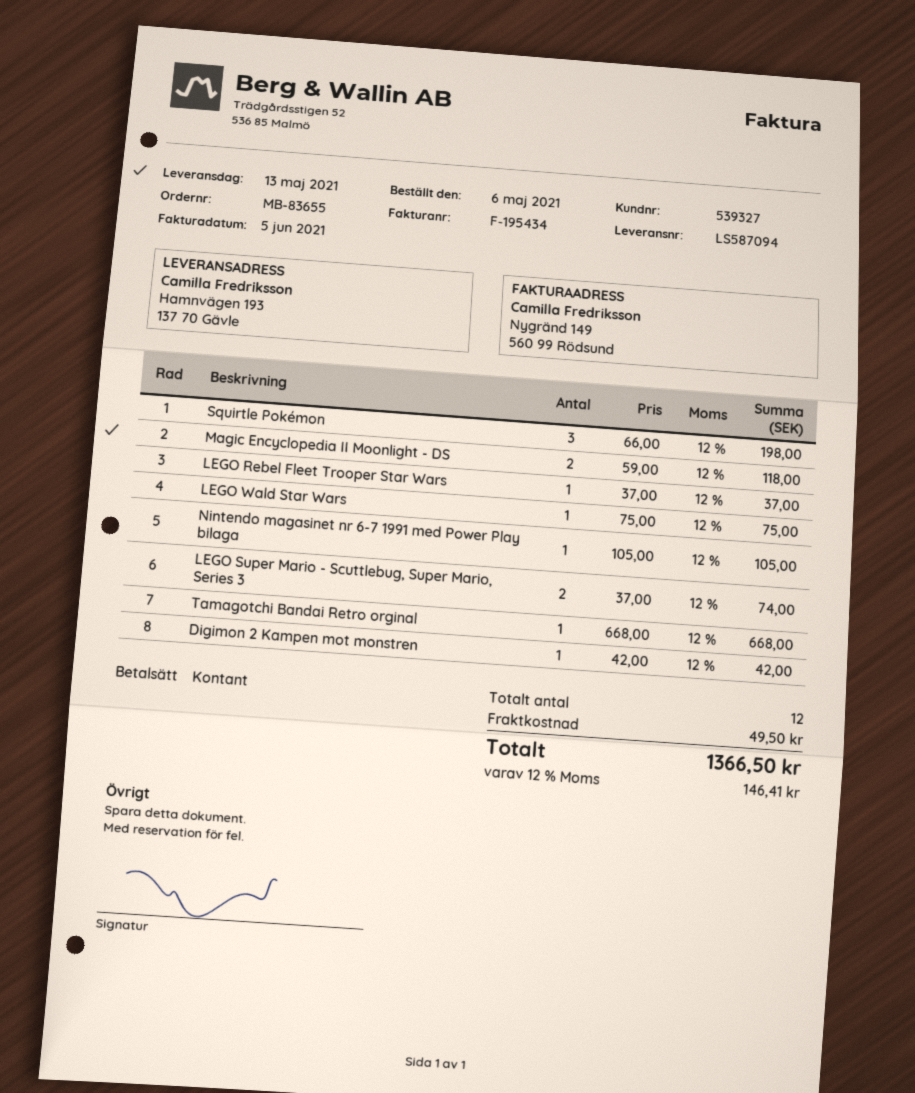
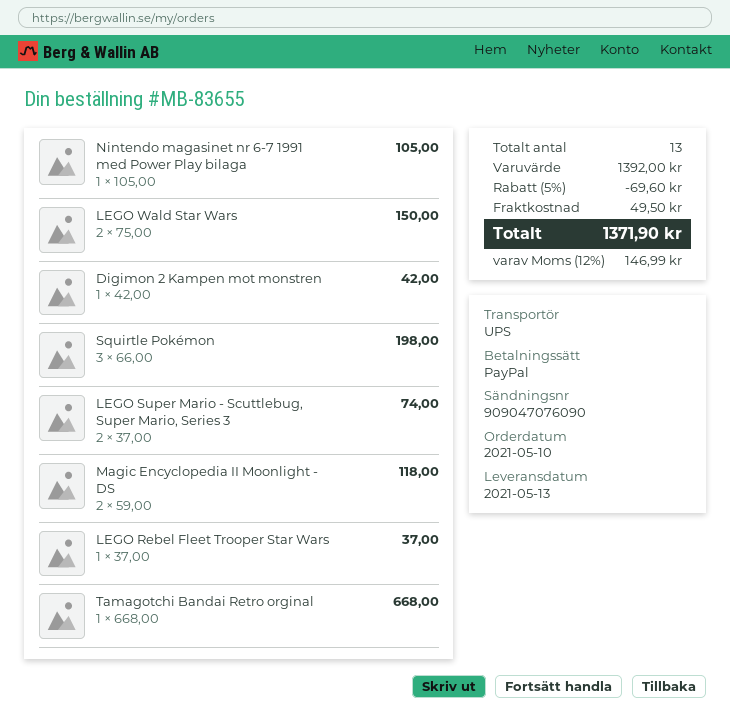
order date: 2021-05-06 -> 2021-05-10
payment method: cash -> PayPal
LEGO Wald Star Wars: 1 x 75.00 = 75.00 -> 2 x 75.00 = 150.00
total quantity: 12 -> 13
discount: none -> 5% = 69.60
tax: 12% = 146.41 -> 12% = 146.99
total: 1366.50 -> 1371.90

